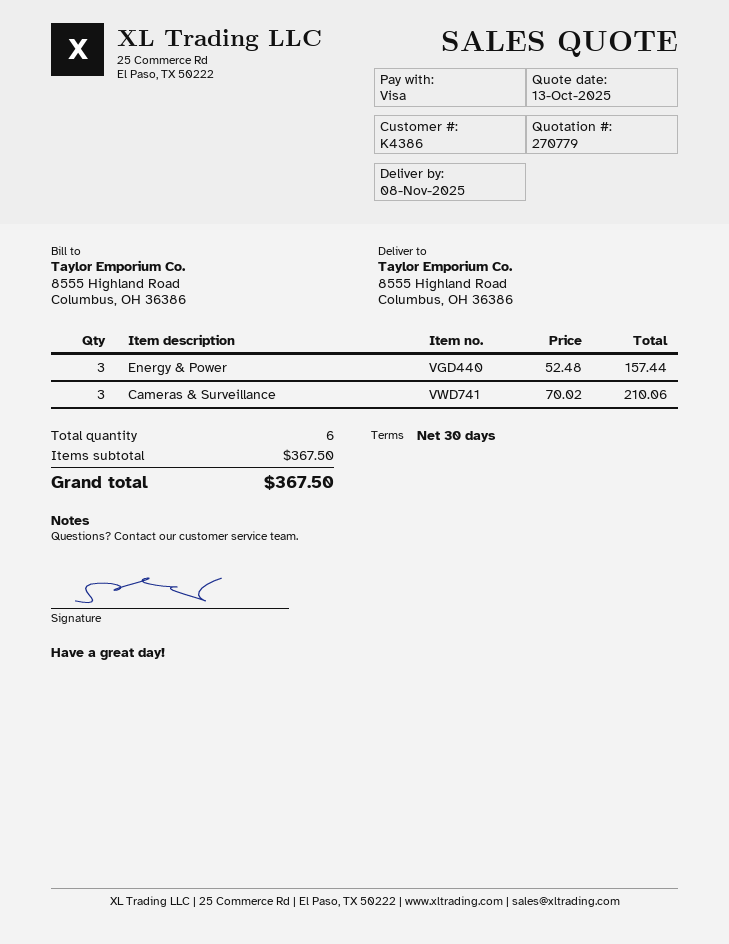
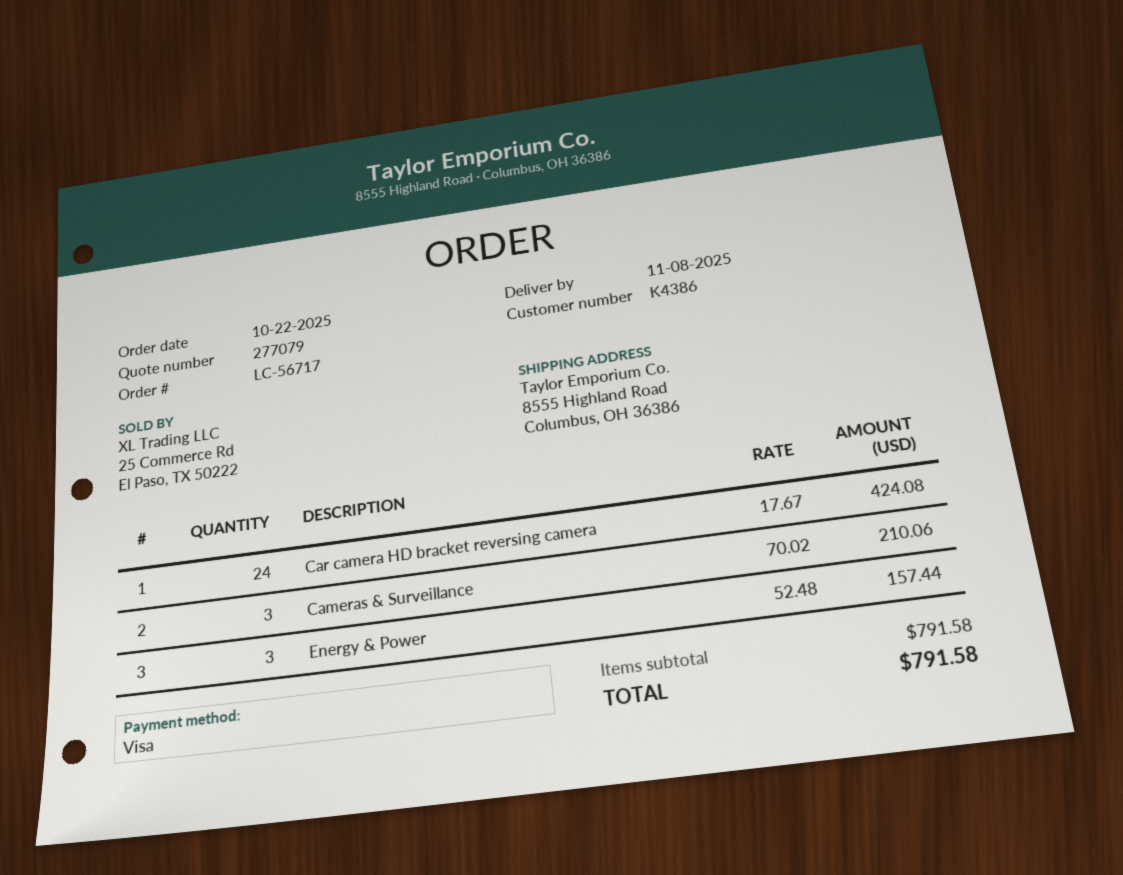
quote number: 270779 -> 277079
Car camera HD bracket reversing camera: none -> 24 x 17.67 = 424.08
subtotal: 367.50 -> 791.58
total: 367.50 -> 791.58

